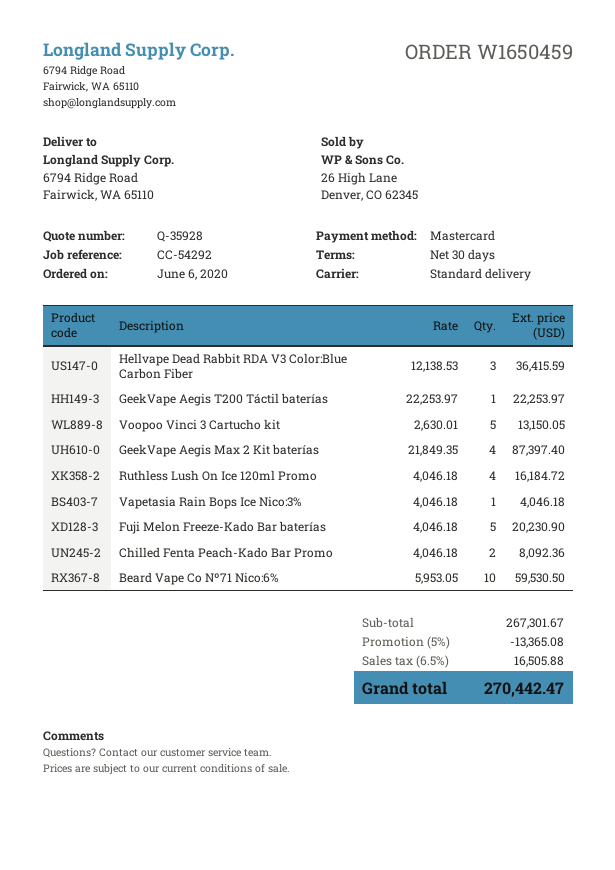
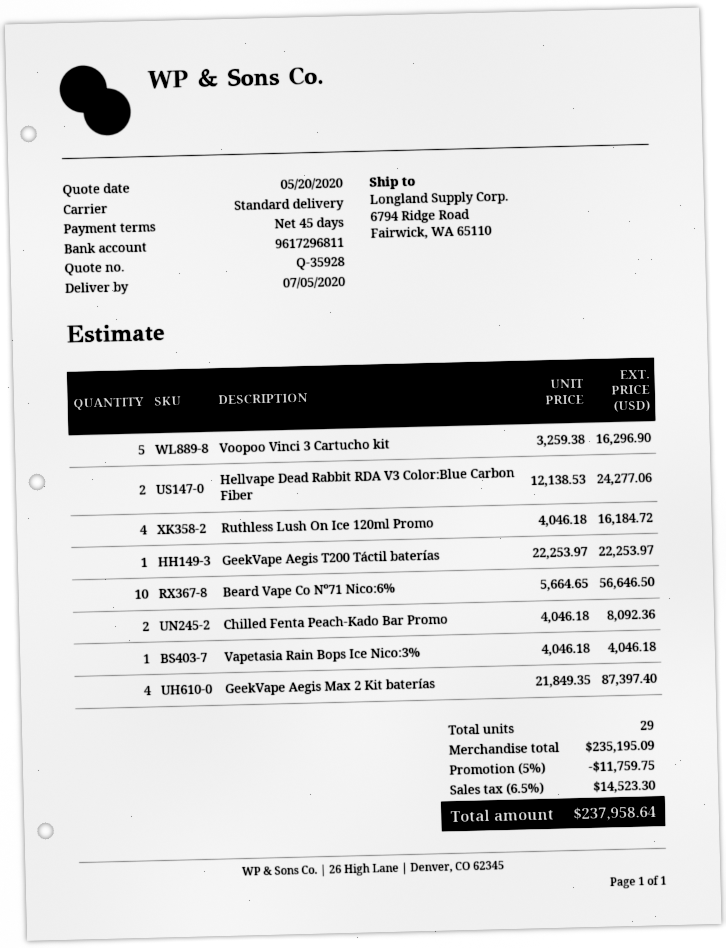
payment terms: 30 days -> 45 days
Hellvape Dead Rabbit RDA V3 Color:Blue Carbon Fiber: 3 x 12138.53 = 36415.59 -> 2 x 12138.53 = 24277.06
Voopoo Vinci 3 Cartucho kit: 5 x 2630.01 = 13150.05 -> 5 x 3259.38 = 16296.90
Fuji Melon Freeze-Kado Bar baterías: 5 x 4046.18 = 20230.90 -> none
Beard Vape Co Nº71 Nico:6%: 10 x 5953.05 = 59530.50 -> 10 x 5664.65 = 56646.50
subtotal: 267301.67 -> 235195.09
discount: 5% = 13365.08 -> 5% = 11759.75
tax: 6.5% = 16505.88 -> 6.5% = 14523.30
total: 270442.47 -> 237958.64

